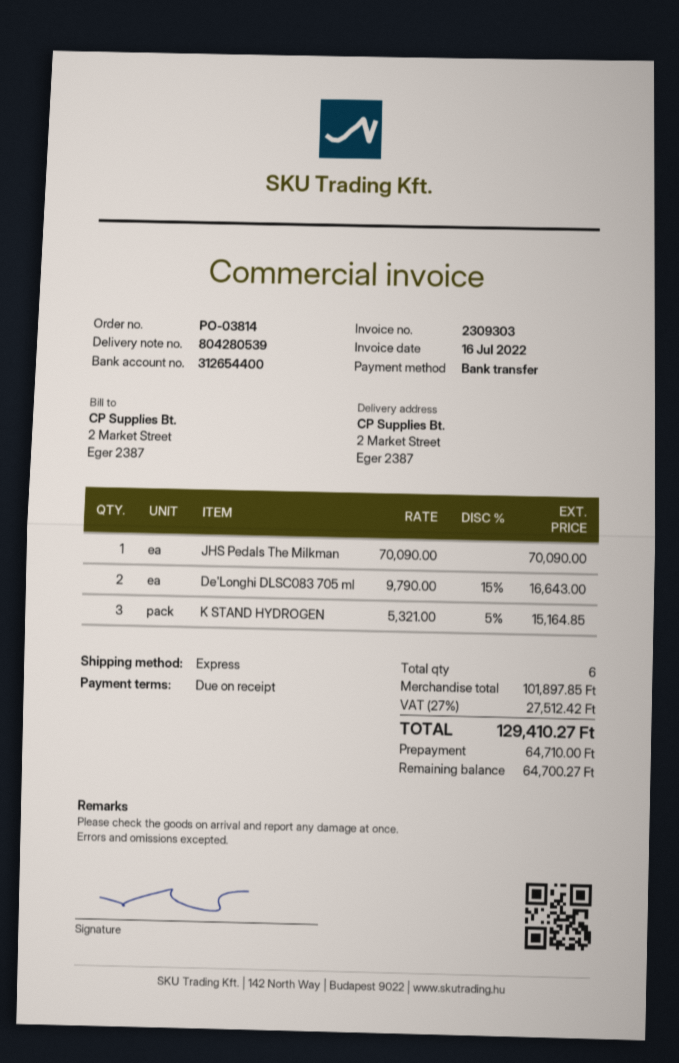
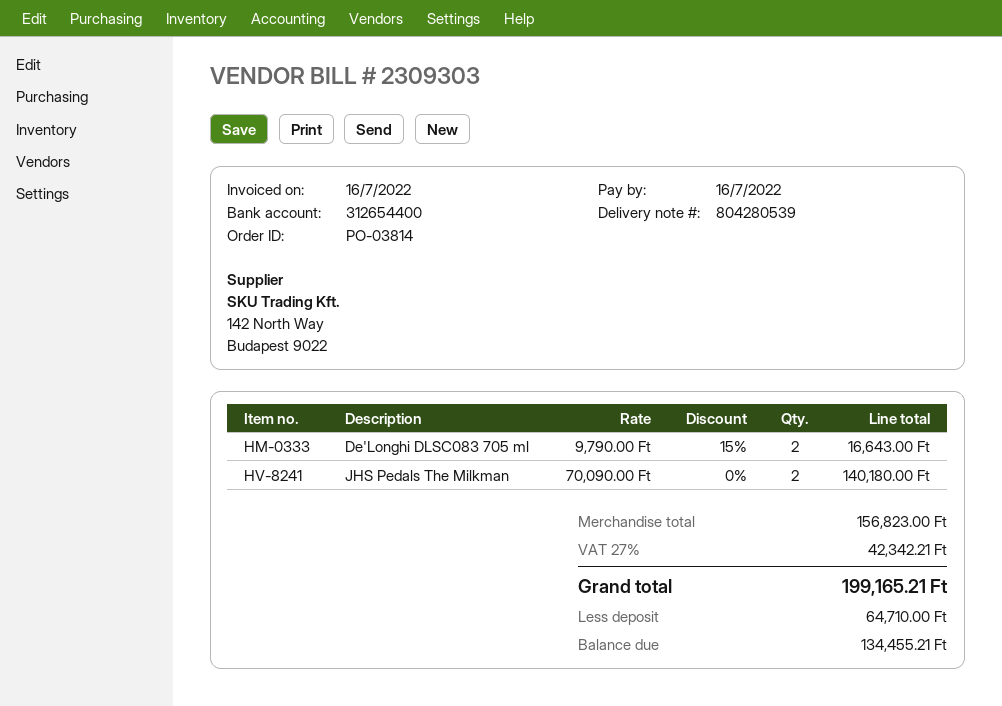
JHS Pedals The Milkman: 1 x 70090.00 = 70090.00 -> 2 x 70090.00 = 140180.00
K STAND HYDROGEN: 3 x 5321.00 - 5% = 15164.85 -> none
subtotal: 101897.85 -> 156823.00
tax: 27% = 27512.42 -> 27% = 42342.21
total: 129410.27 -> 199165.21
balance: 64700.27 -> 134455.21

